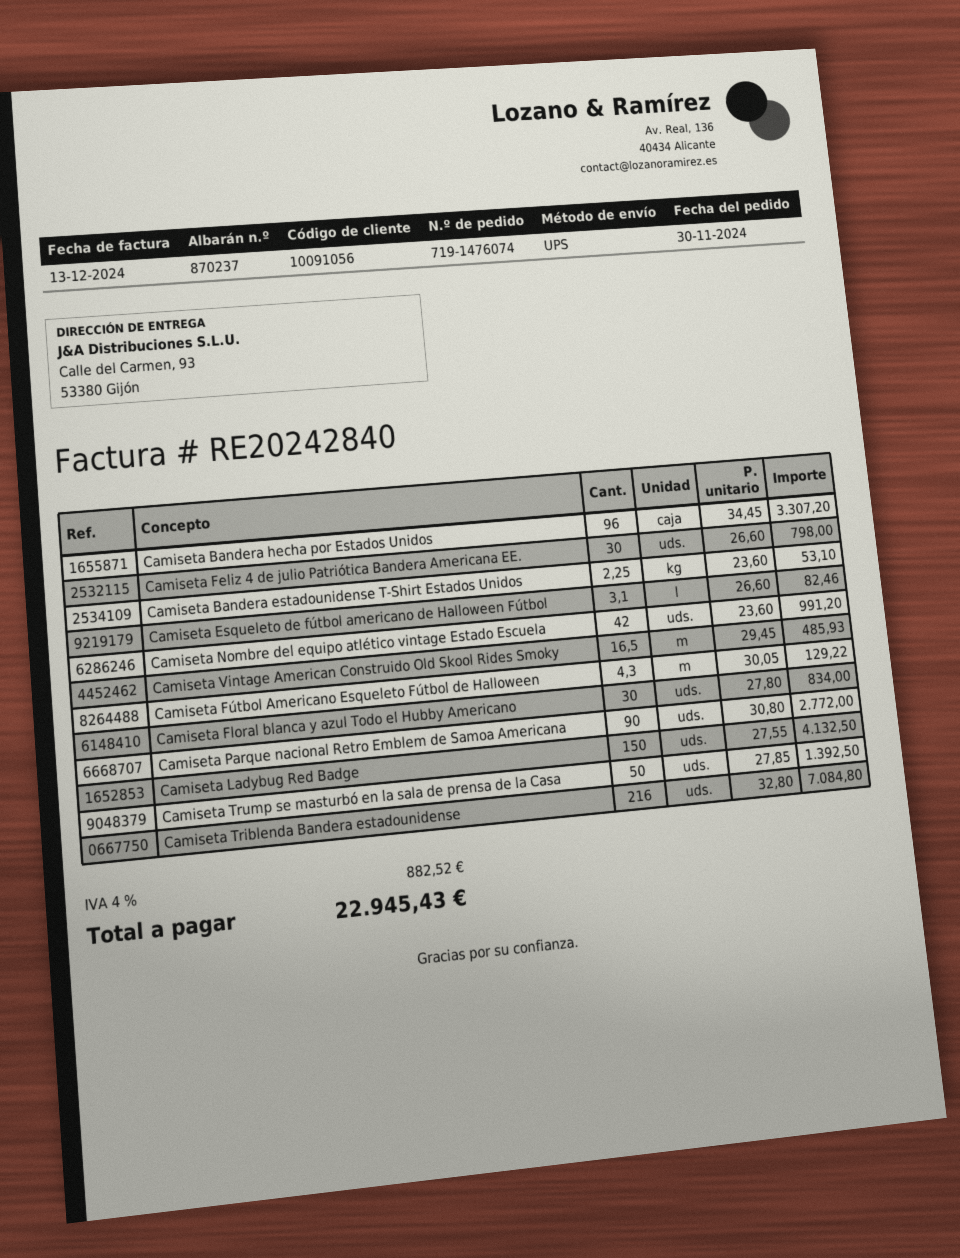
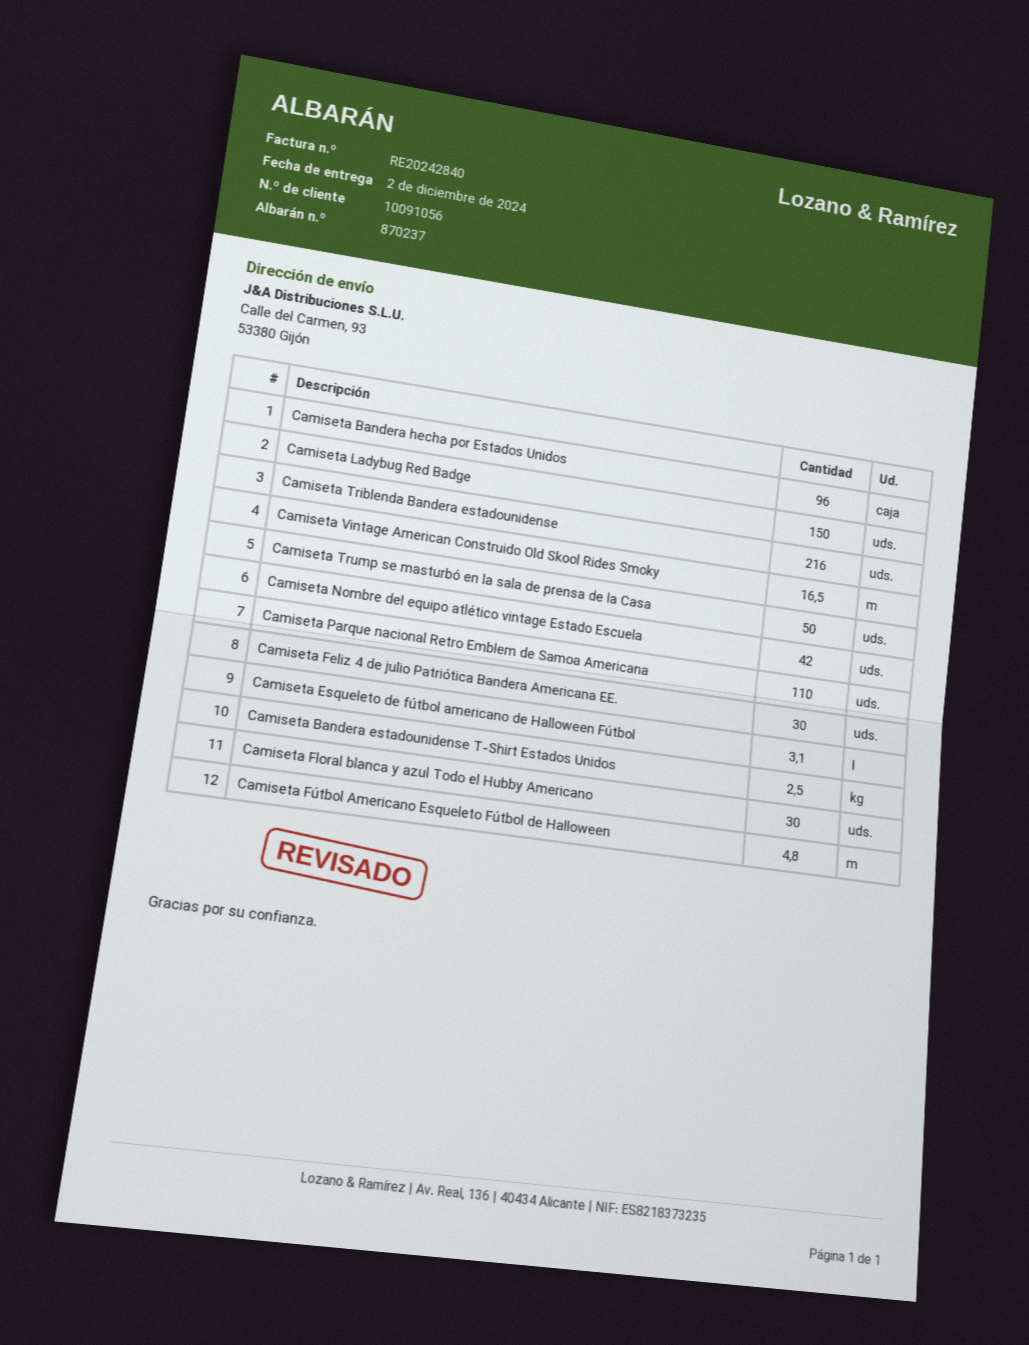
Camiseta Bandera estadounidense T-Shirt Estados Unidos: 2.25 -> 2.5
Camiseta Fútbol Americano Esqueleto Fútbol de Halloween: 4.3 -> 4.8
Camiseta Parque nacional Retro Emblem de Samoa Americana: 90 -> 110

